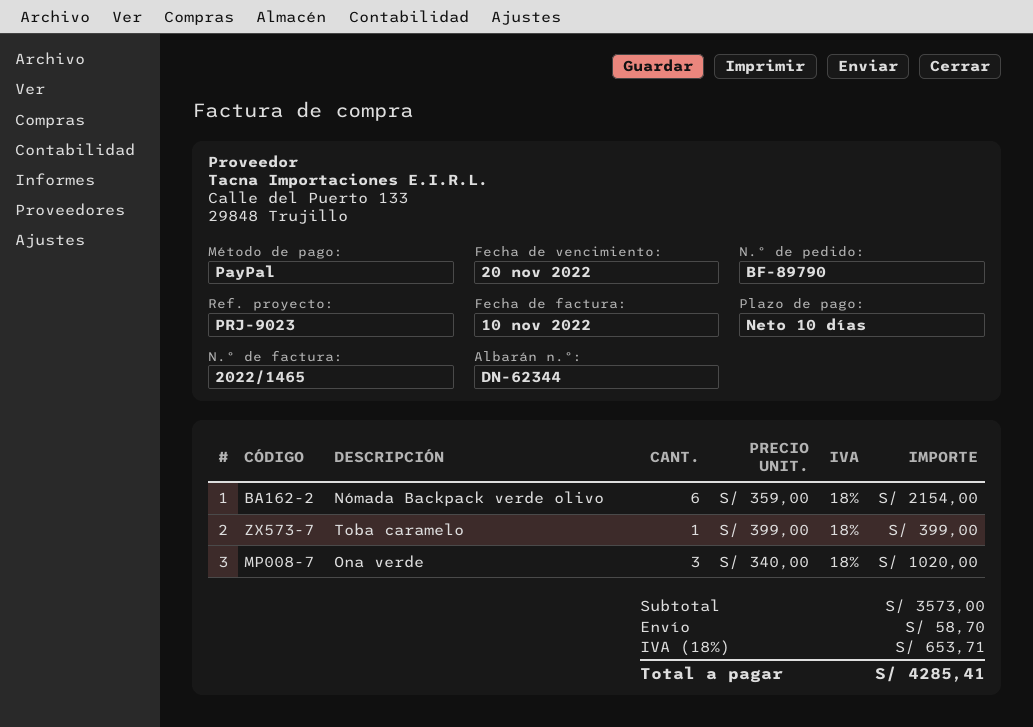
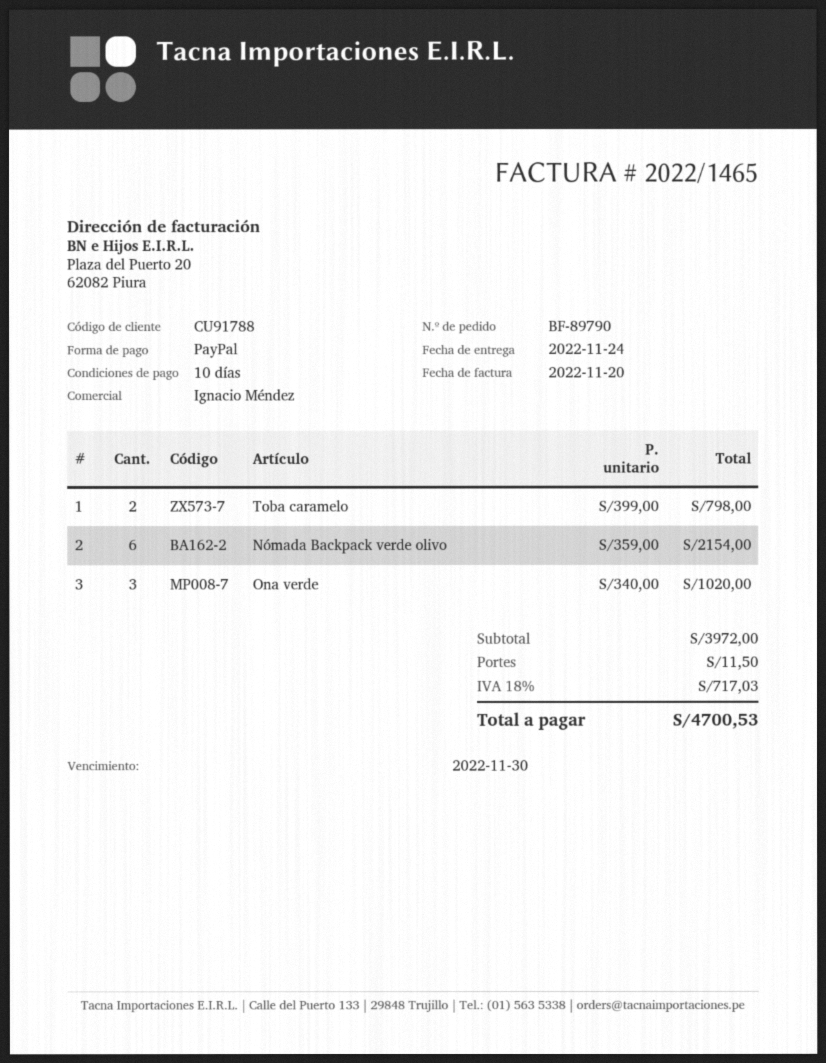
invoice date: 2022-11-10 -> 2022-11-20
due date: 2022-11-20 -> 2022-11-30
Toba caramelo: 1 x 399.00 = 399.00 -> 2 x 399.00 = 798.00
subtotal: 3573.00 -> 3972.00
shipping: 58.70 -> 11.50
tax: 18% = 653.71 -> 18% = 717.03
total: 4285.41 -> 4700.53

